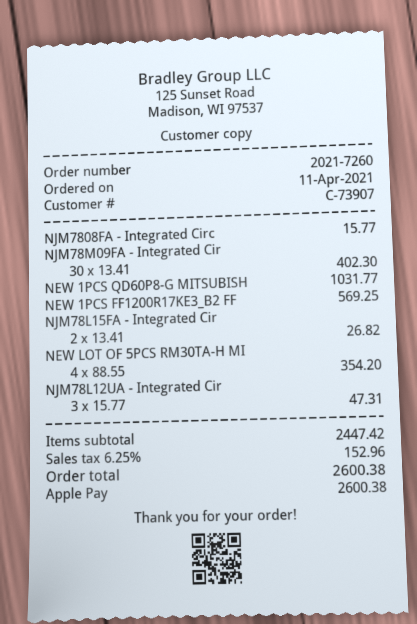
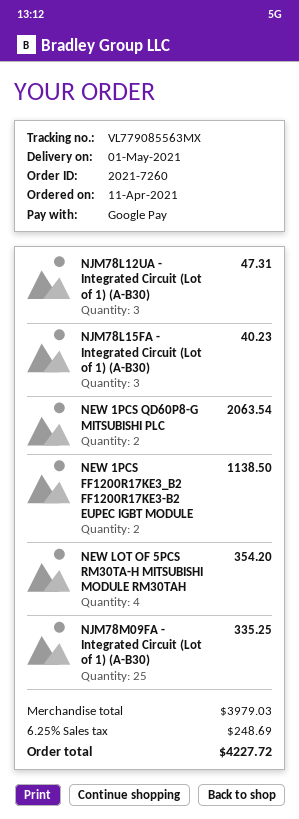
payment method: Apple Pay -> Google Pay
NJM7808FA - Integrated Circ: 1 for 15.77 -> none
NJM78M09FA - Integrated Cir: 30 for 402.30 -> 25 for 335.25
NEW 1PCS QD60P8-G MITSUBISH: 1 for 1031.77 -> 2 for 2063.54
NEW 1PCS FF1200R17KE3_B2 FF: 1 for 569.25 -> 2 for 1138.50
NJM78L15FA - Integrated Cir: 2 for 26.82 -> 3 for 40.23
subtotal: 2447.42 -> 3979.03
tax: 6.25% = 152.96 -> 6.25% = 248.69
total: 2600.38 -> 4227.72

